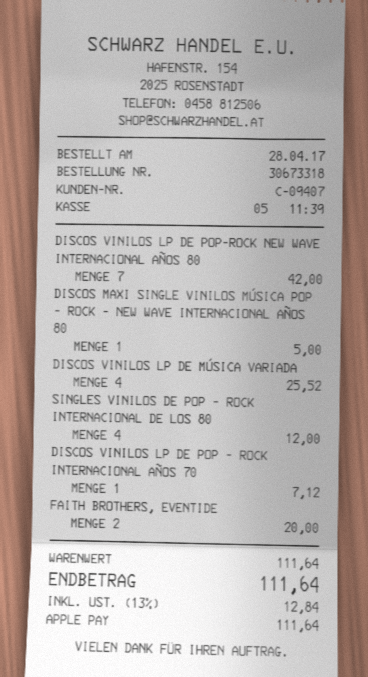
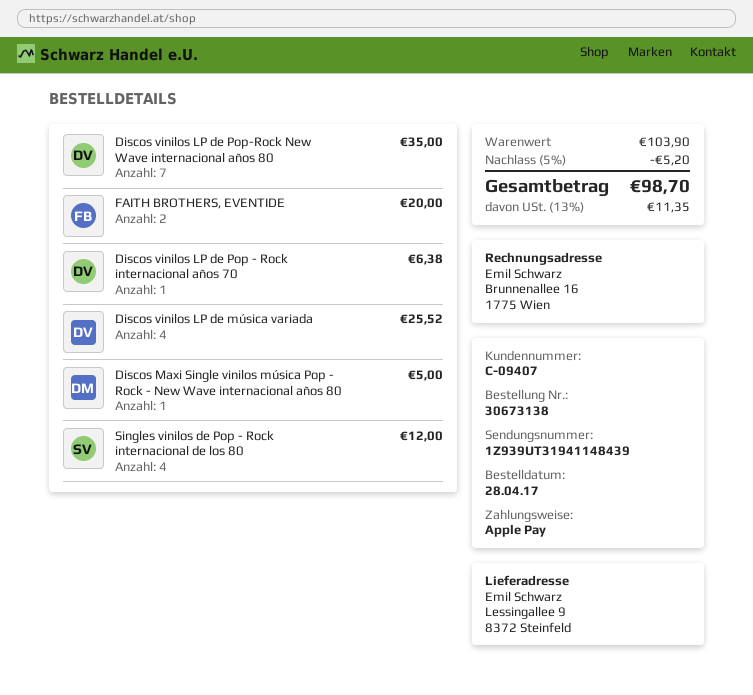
order number: 30673318 -> 30673138
DISCOS VINILOS LP DE POP-ROCK NEW WAVE INTERNACIONAL AÑOS 80: 7 for 42.00 -> 7 for 35.00
DISCOS VINILOS LP DE POP - ROCK INTERNACIONAL AÑOS 70: 1 for 7.12 -> 1 for 6.38
subtotal: 111.64 -> 103.90
discount: none -> 5% = 5.20
tax: 13% = 12.84 -> 13% = 11.35
total: 111.64 -> 98.70

